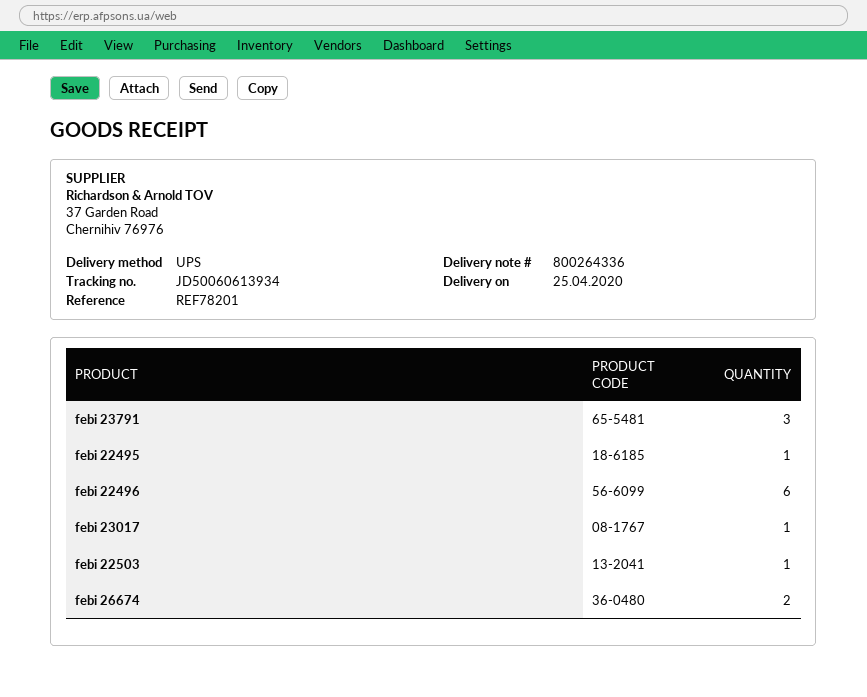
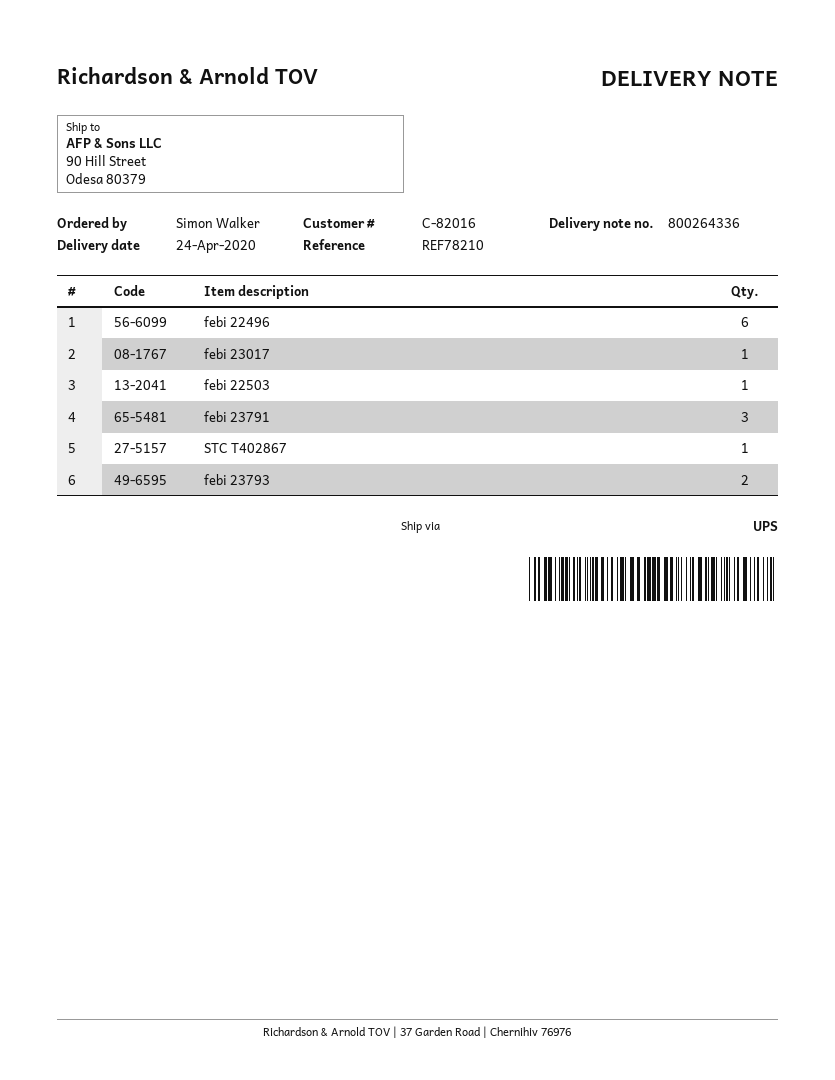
delivery date: 2020-04-25 -> 2020-04-24
reference: REF78201 -> REF78210
febi 22495: 1 -> none
febi 26674: 2 -> none
STC T402867: none -> 1
febi 23793: none -> 2

